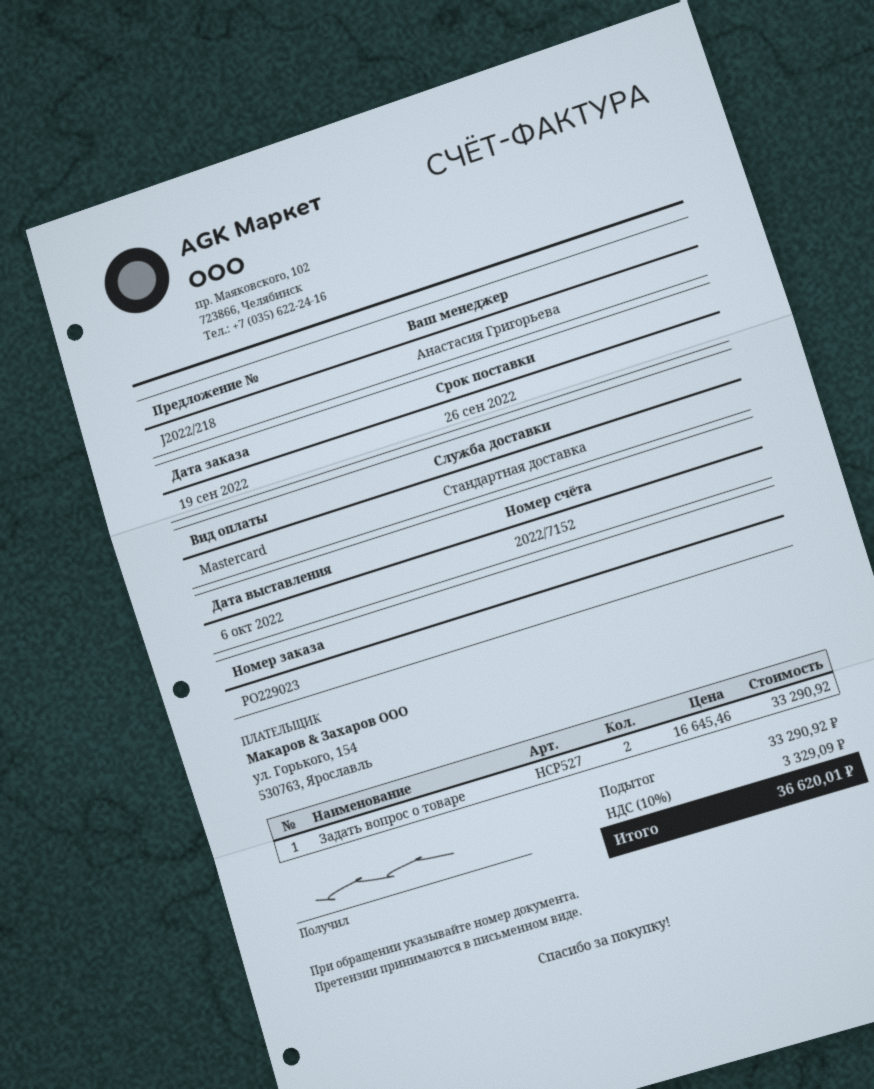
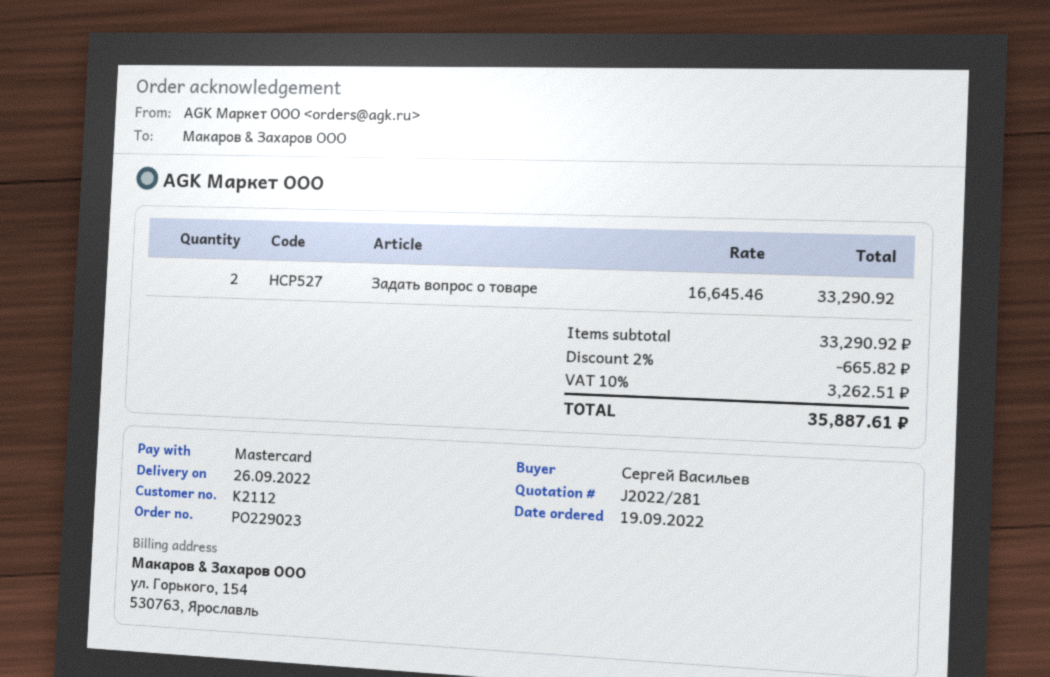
quote number: J2022/218 -> J2022/281
discount: none -> 2% = 665.82
tax: 10% = 3329.09 -> 10% = 3262.51
total: 36620.01 -> 35887.61

